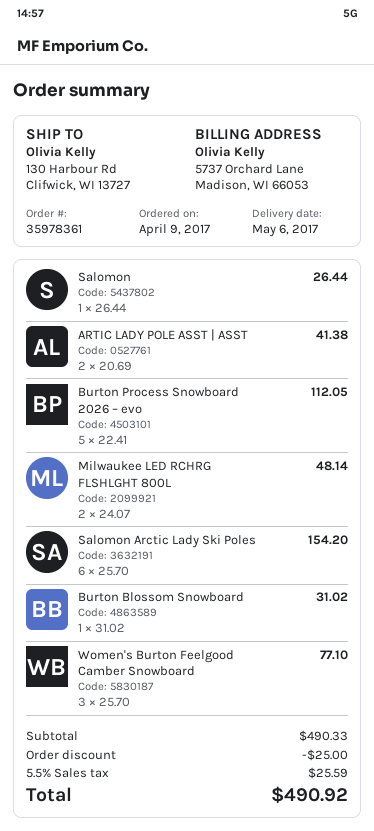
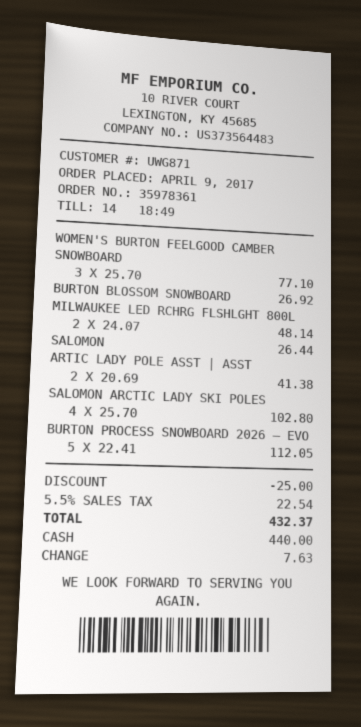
Salomon Arctic Lady Ski Poles: 6 x 25.70 = 154.20 -> 4 x 25.70 = 102.80
Burton Blossom Snowboard: 1 x 31.02 = 31.02 -> 1 x 26.92 = 26.92
tax: 5.5% = 25.59 -> 5.5% = 22.54
total: 490.92 -> 432.37

